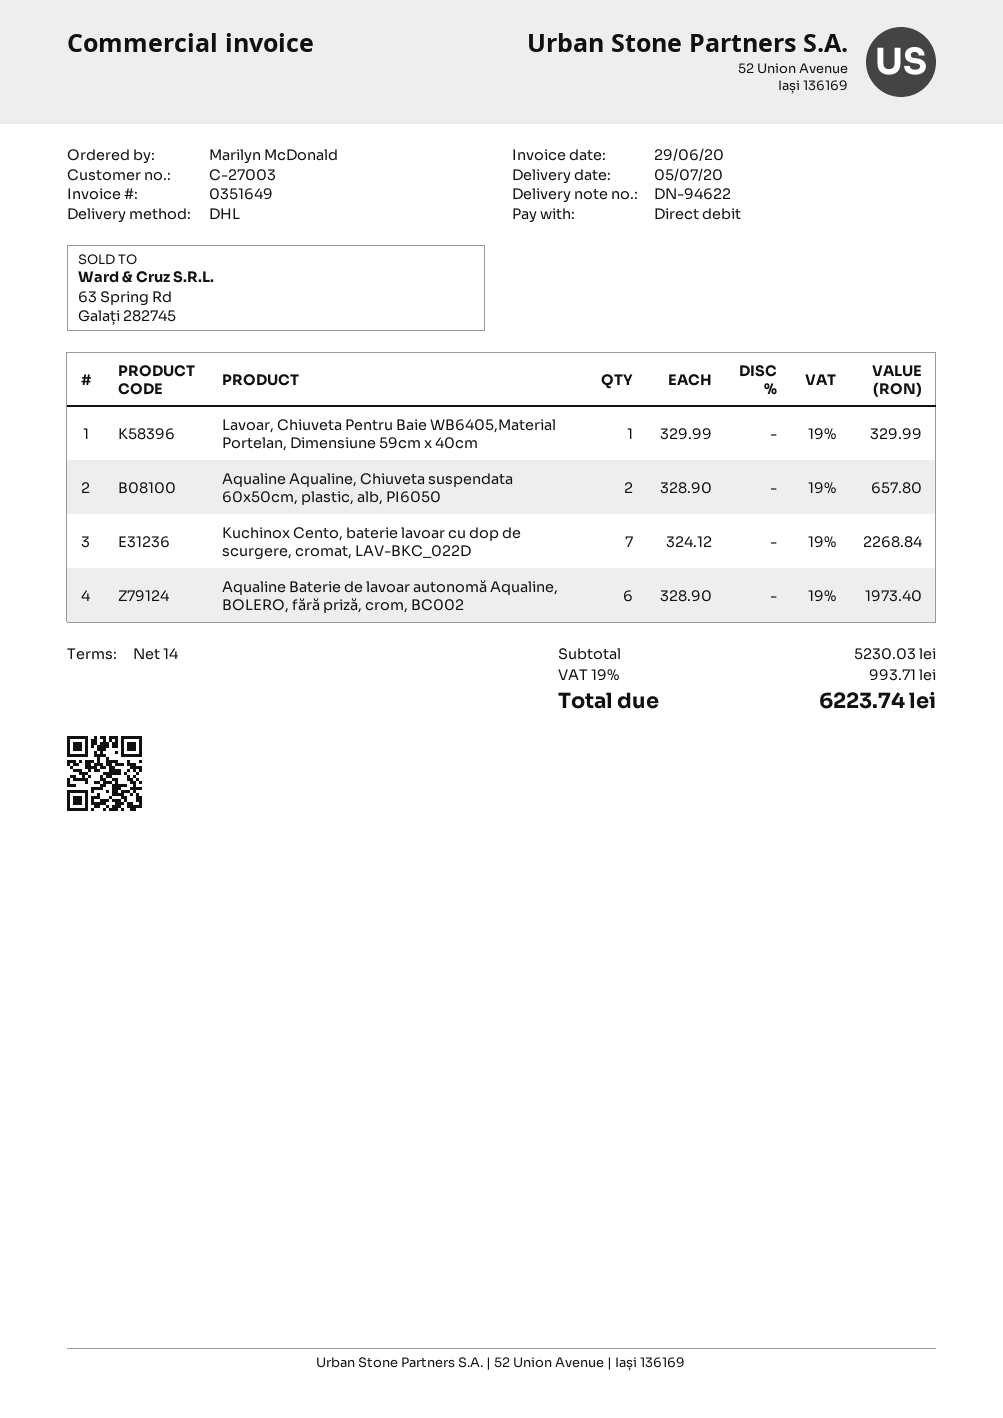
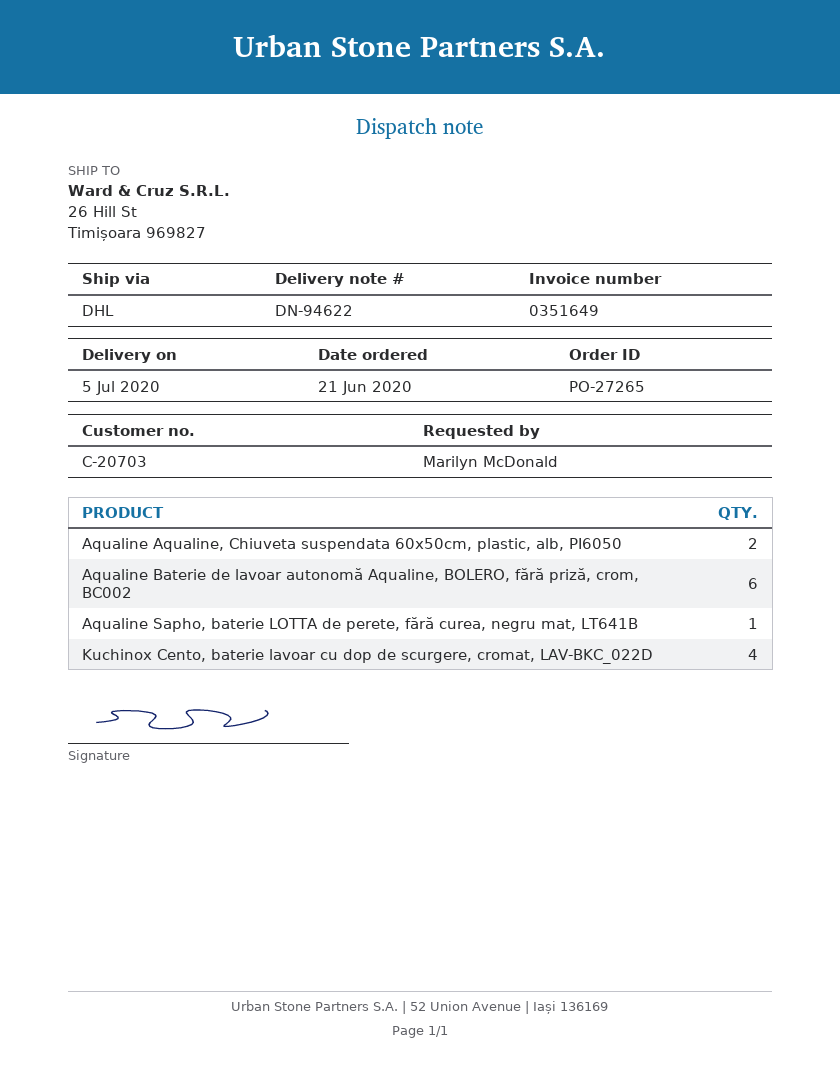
customer number: C-27003 -> C-20703
Lavoar, Chiuveta Pentru Baie WB6405,Material Portelan, Dimensiune 59cm x 40cm: 1 -> none
Kuchinox Cento, baterie lavoar cu dop de scurgere, cromat, LAV-BKC_022D: 7 -> 4
Aqualine Sapho, baterie LOTTA de perete, fără curea, negru mat, LT641B: none -> 1

